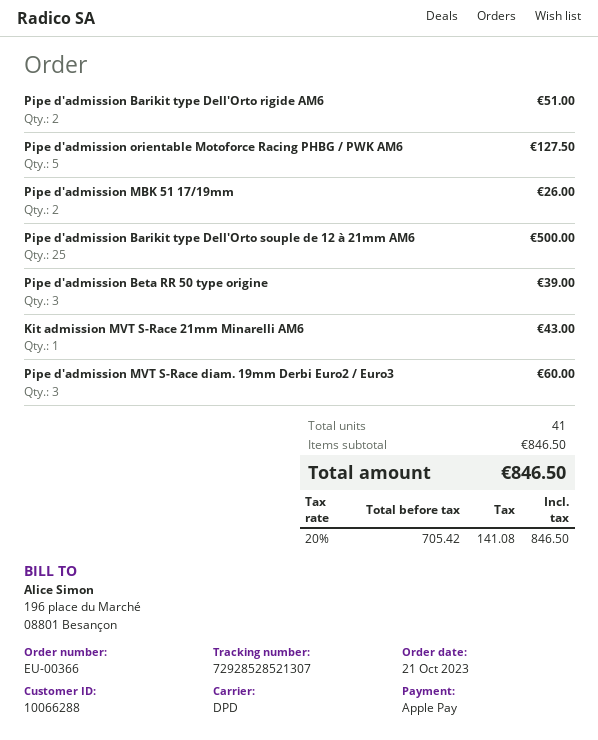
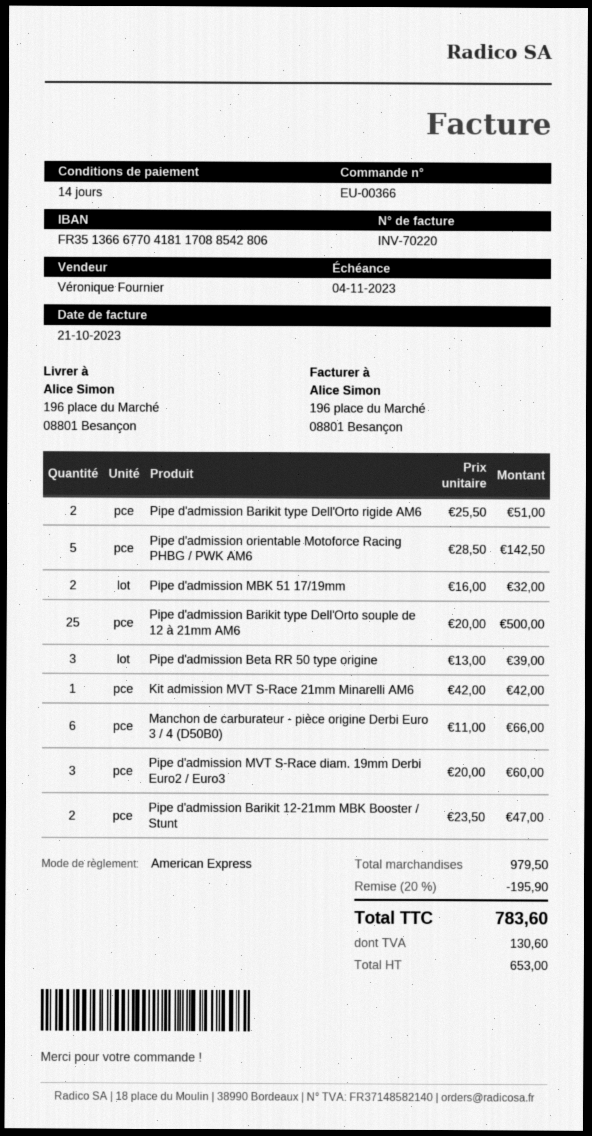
payment method: Apple Pay -> American Express
Pipe d'admission orientable Motoforce Racing PHBG / PWK AM6: 5 for 127.50 -> 5 for 142.50
Pipe d'admission MBK 51 17/19mm: 2 for 26.00 -> 2 for 32.00
Kit admission MVT S-Race 21mm Minarelli AM6: 1 for 43.00 -> 1 for 42.00
Manchon de carburateur - pièce origine Derbi Euro 3 / 4 (D50B0): none -> 6 for 66.00
Pipe d'admission Barikit 12-21mm MBK Booster / Stunt: none -> 2 for 47.00
subtotal: 846.50 -> 979.50
discount: none -> 20% = 195.90
net: 705.42 -> 653.00
tax: 141.08 -> 130.60
total: 846.50 -> 783.60

